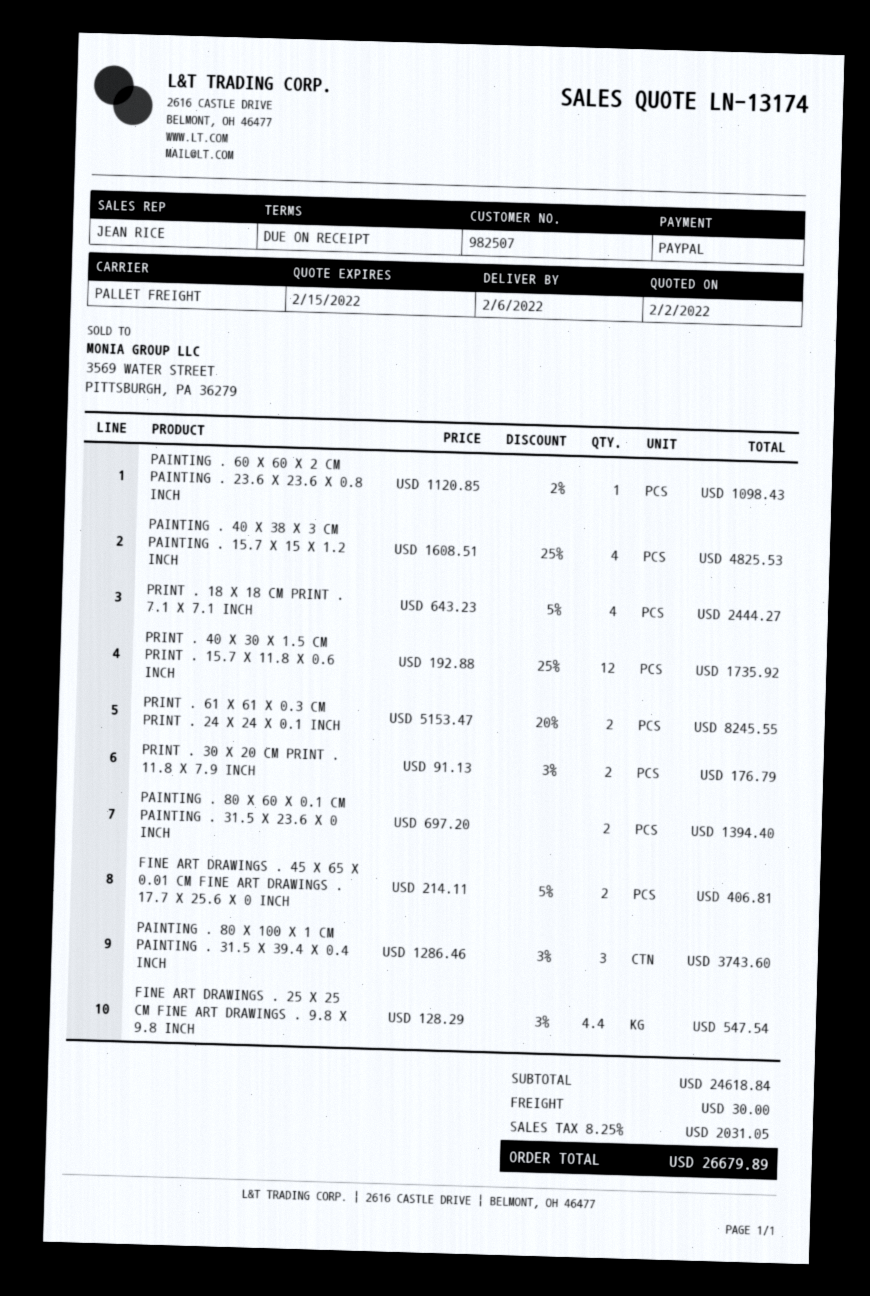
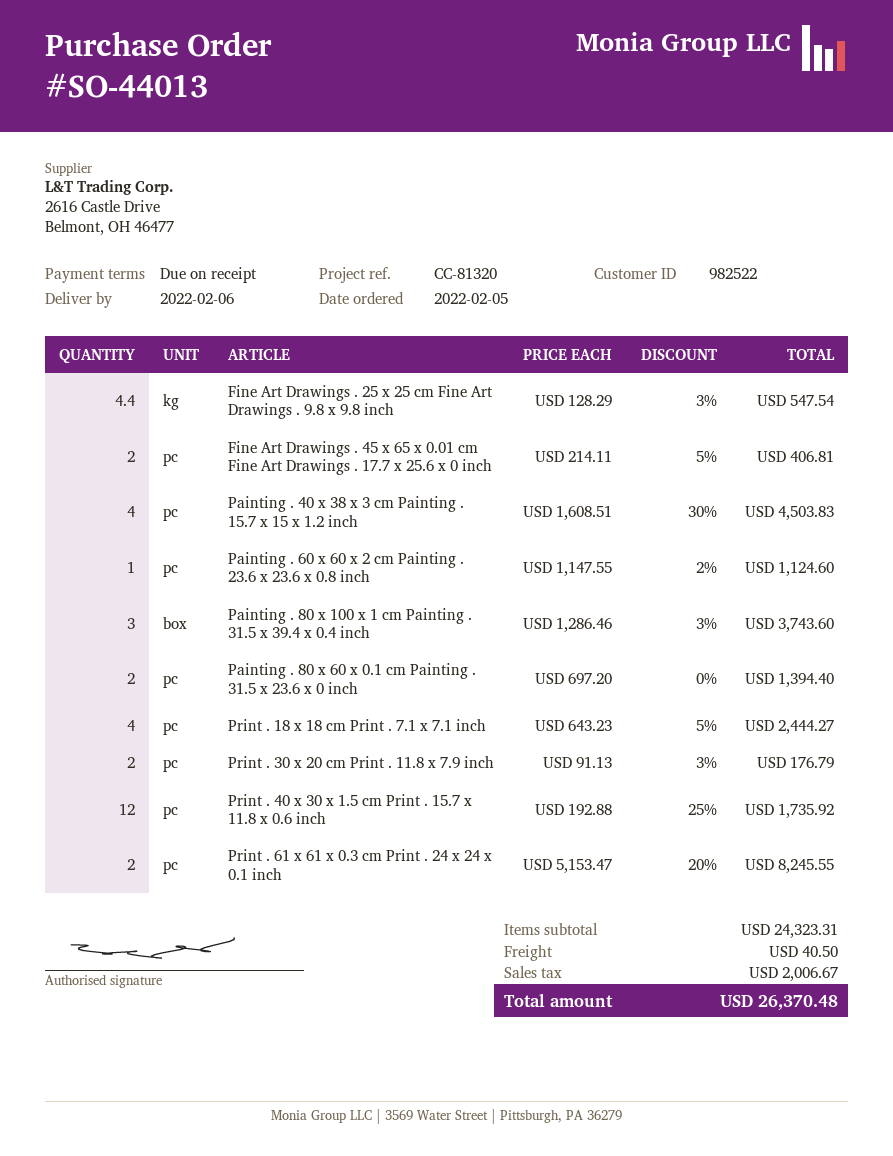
customer number: 982507 -> 982522
PAINTING . 60 X 60 X 2 CM PAINTING . 23.6 X 23.6 X 0.8 INCH: 1 x 1120.85 - 2% = 1098.43 -> 1 x 1147.55 - 2% = 1124.60
PAINTING . 40 X 38 X 3 CM PAINTING . 15.7 X 15 X 1.2 INCH: 4 x 1608.51 - 25% = 4825.53 -> 4 x 1608.51 - 30% = 4503.83
subtotal: 24618.84 -> 24323.31
shipping: 30.00 -> 40.50
tax: 2031.05 -> 2006.67
total: 26679.89 -> 26370.48

